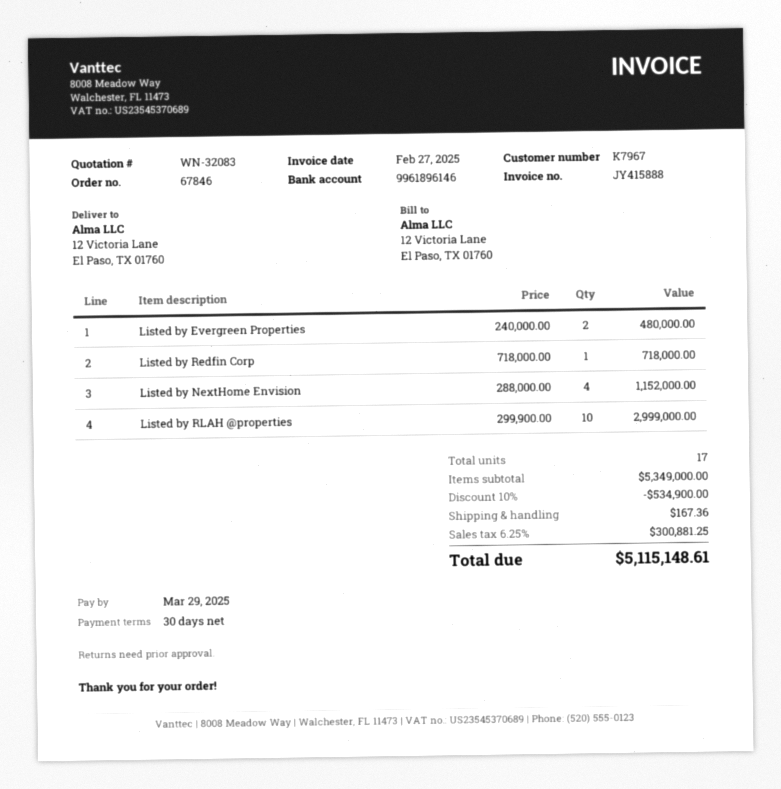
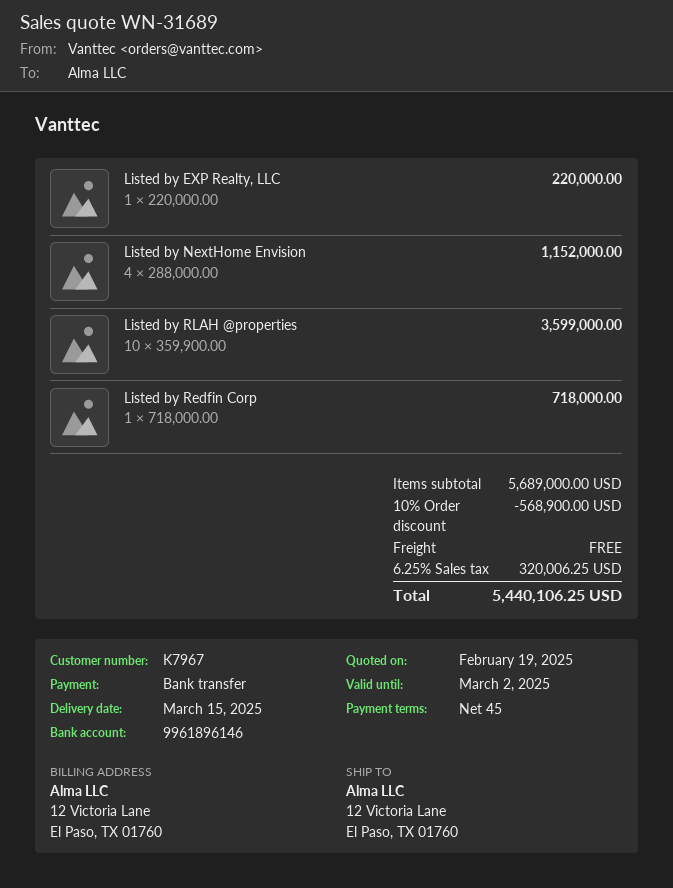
quote number: WN-32083 -> WN-31689
payment terms: 30 days -> 45 days
Listed by Evergreen Properties: 2 x 240000.00 = 480000.00 -> none
Listed by RLAH @properties: 10 x 299900.00 = 2999000.00 -> 10 x 359900.00 = 3599000.00
Listed by EXP Realty, LLC: none -> 1 x 220000.00 = 220000.00
subtotal: 5349000.00 -> 5689000.00
discount: 10% = 534900.00 -> 10% = 568900.00
shipping: 167.36 -> 0.00
tax: 6.25% = 300881.25 -> 6.25% = 320006.25
total: 5115148.61 -> 5440106.25

